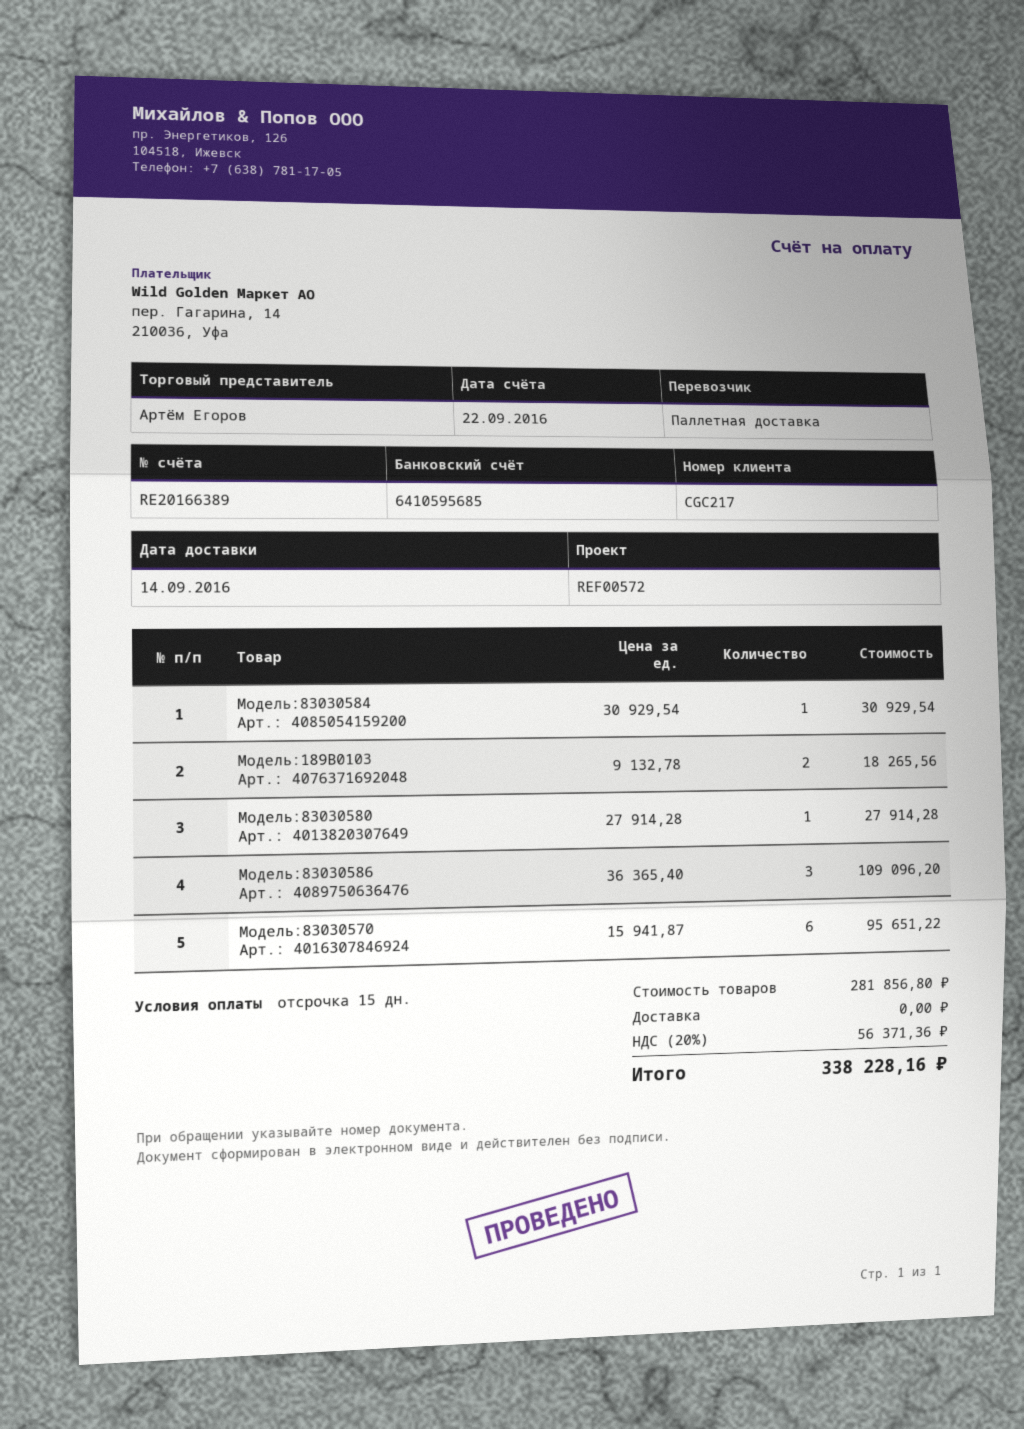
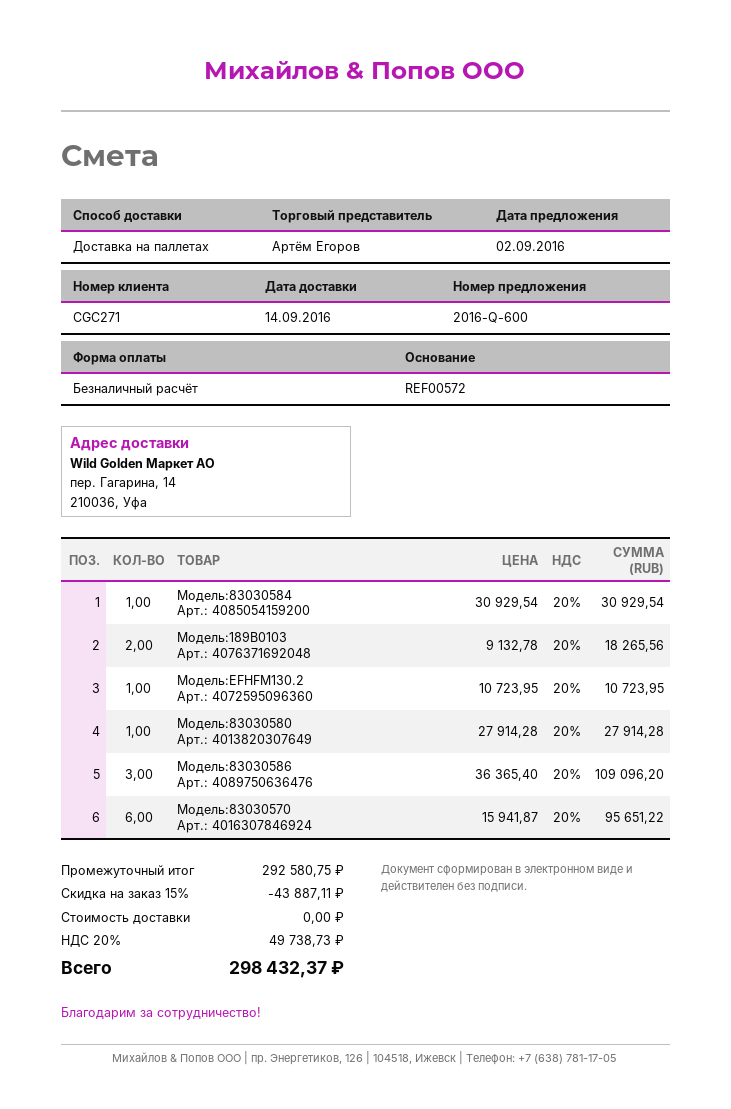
customer number: CGC217 -> CGC271
Модель:EFHFM130.2: none -> 1 x 10723.95 = 10723.95
subtotal: 281856.80 -> 292580.75
discount: none -> 15% = 43887.11
tax: 20% = 56371.36 -> 20% = 49738.73
total: 338228.16 -> 298432.37

